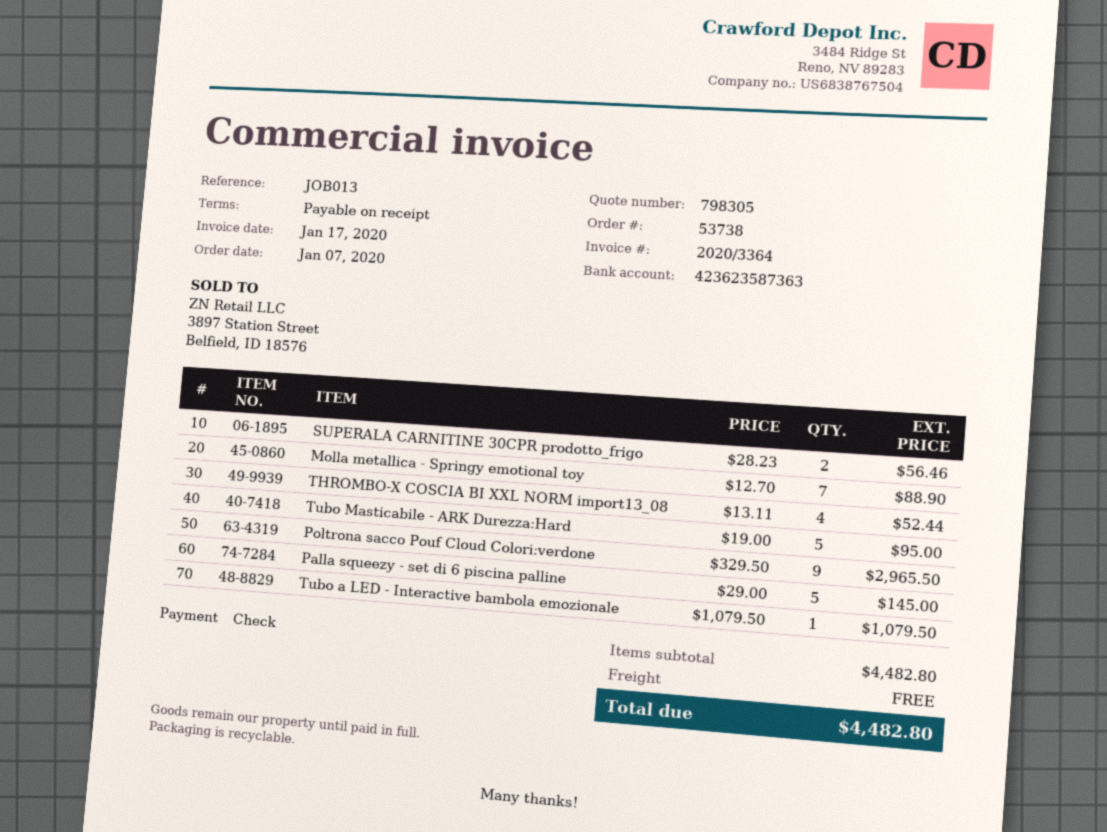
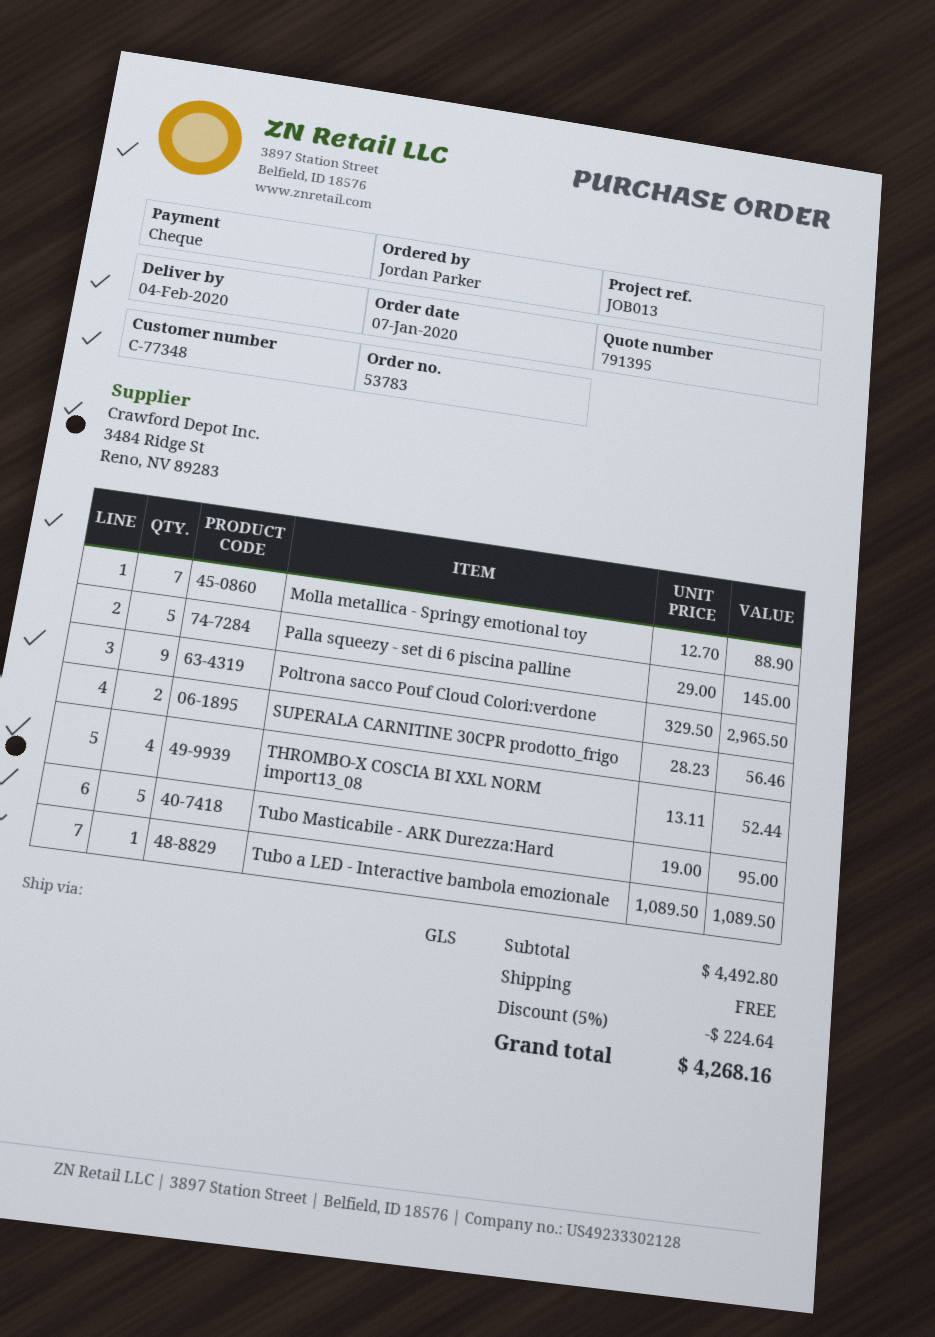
quote number: 798305 -> 791395
order number: 53738 -> 53783
Tubo a LED - Interactive bambola emozionale: 1 x 1079.50 = 1079.50 -> 1 x 1089.50 = 1089.50
subtotal: 4482.80 -> 4492.80
discount: none -> 5% = 224.64
total: 4482.80 -> 4268.16

